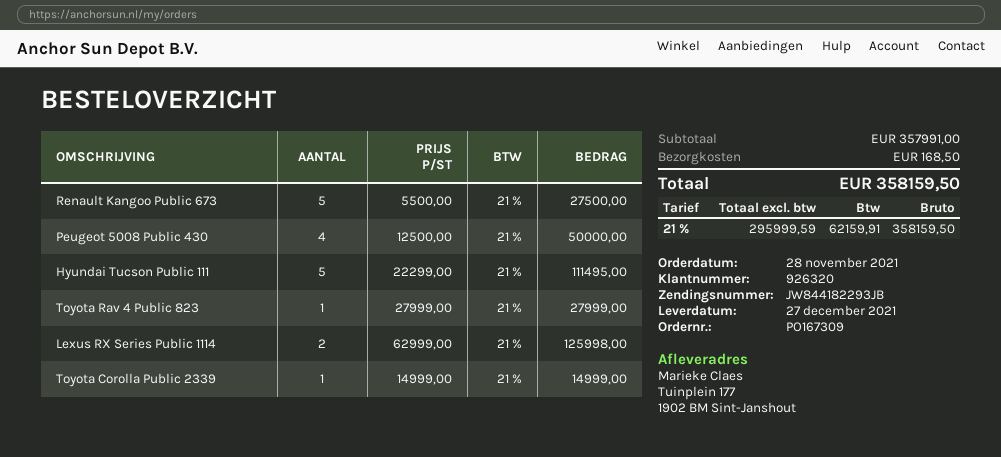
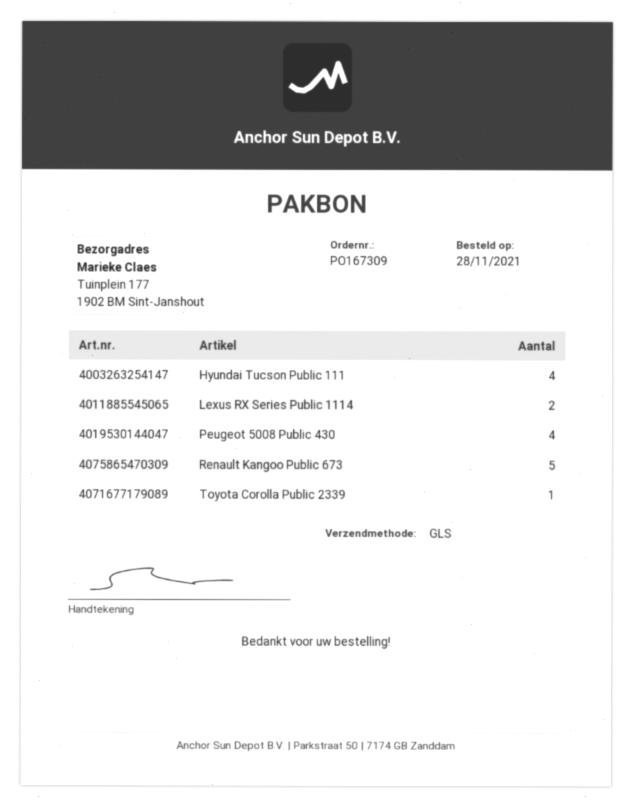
Hyundai Tucson Public 111: 5 -> 4
Toyota Rav 4 Public 823: 1 -> none

